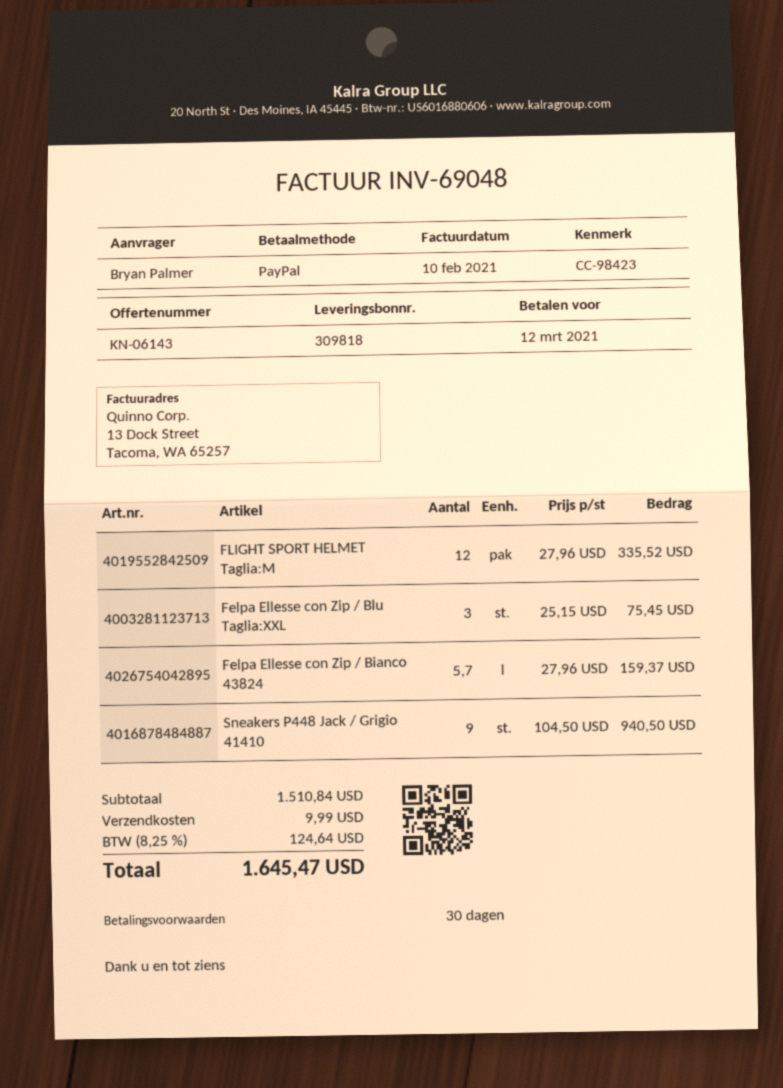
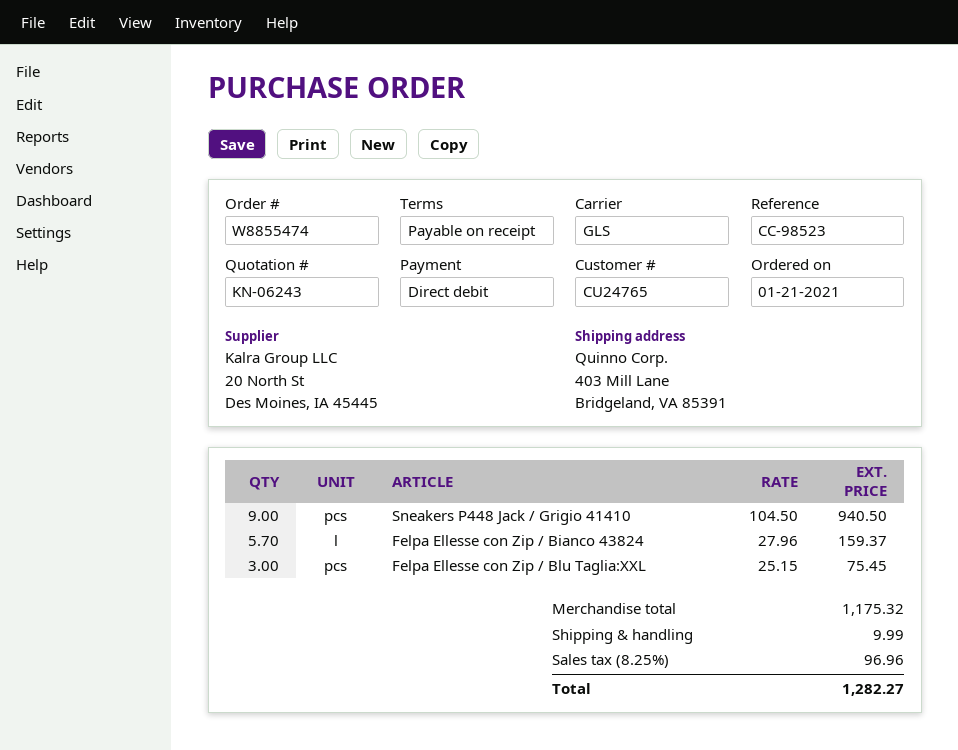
quote number: KN-06143 -> KN-06243
payment terms: 30 days -> on receipt
reference: CC-98423 -> CC-98523
payment method: PayPal -> direct debit
FLIGHT SPORT HELMET Taglia:M: 12 x 27.96 = 335.52 -> none
subtotal: 1510.84 -> 1175.32
tax: 8.25% = 124.64 -> 8.25% = 96.96
total: 1645.47 -> 1282.27

